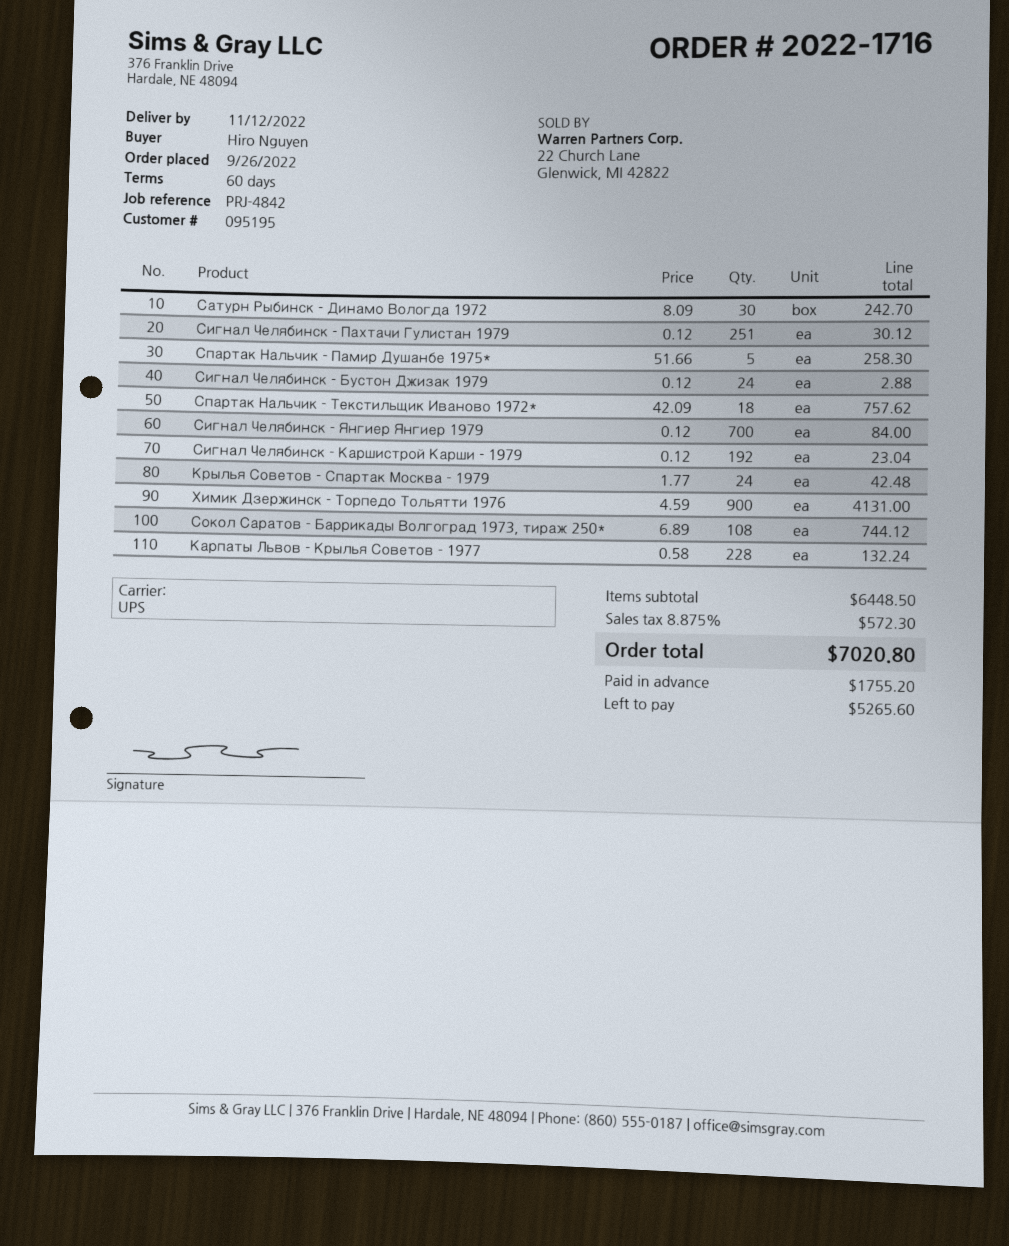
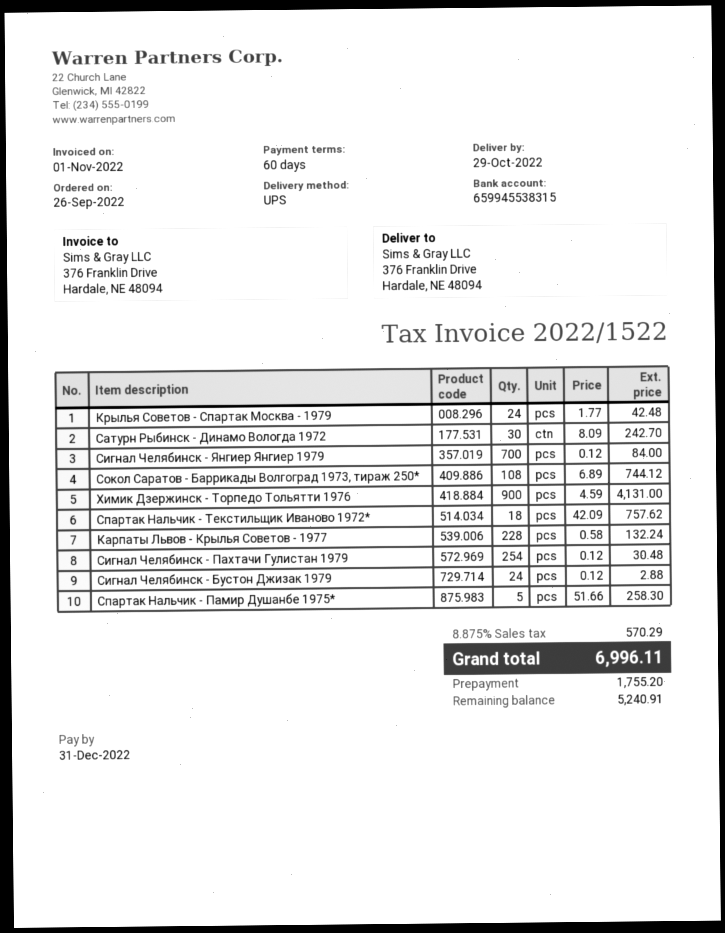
delivery date: 2022-11-12 -> 2022-10-29
Сигнал Челябинск - Пахтачи Гулистан 1979: 251 x 0.12 = 30.12 -> 254 x 0.12 = 30.48
Сигнал Челябинск - Каршистрой Карши - 1979: 192 x 0.12 = 23.04 -> none
tax: 8.875% = 572.30 -> 8.875% = 570.29
total: 7020.80 -> 6996.11
balance: 5265.60 -> 5240.91

